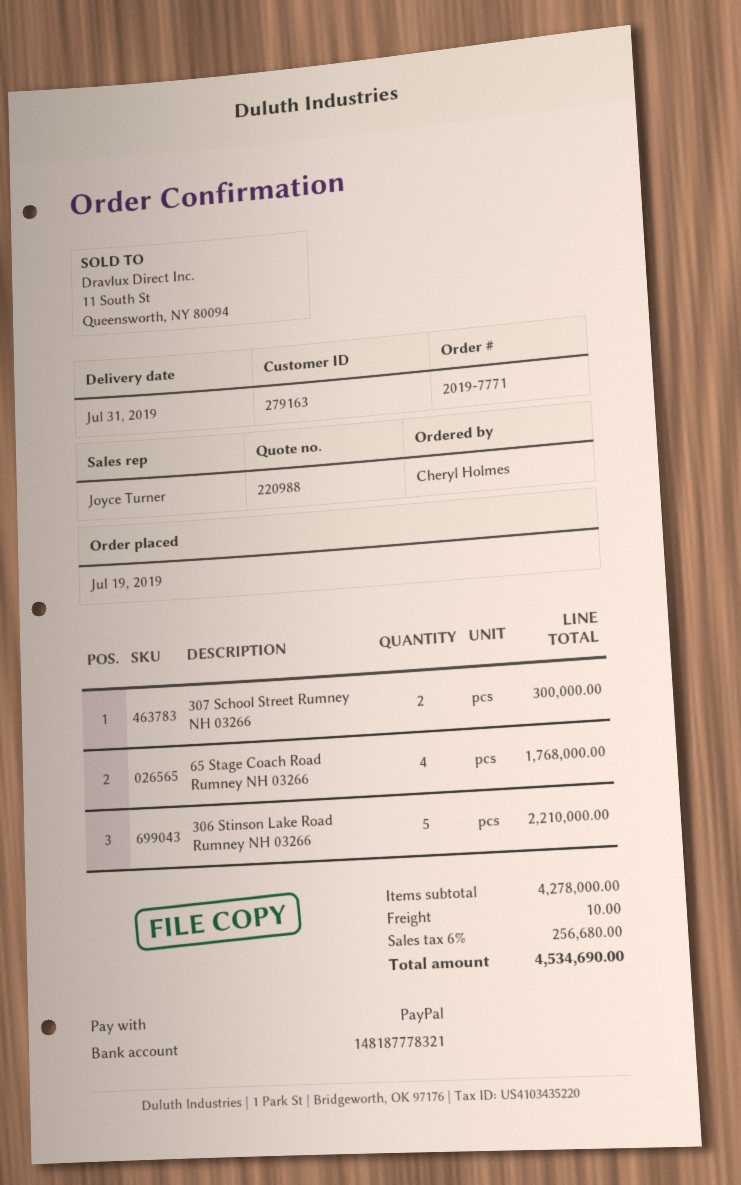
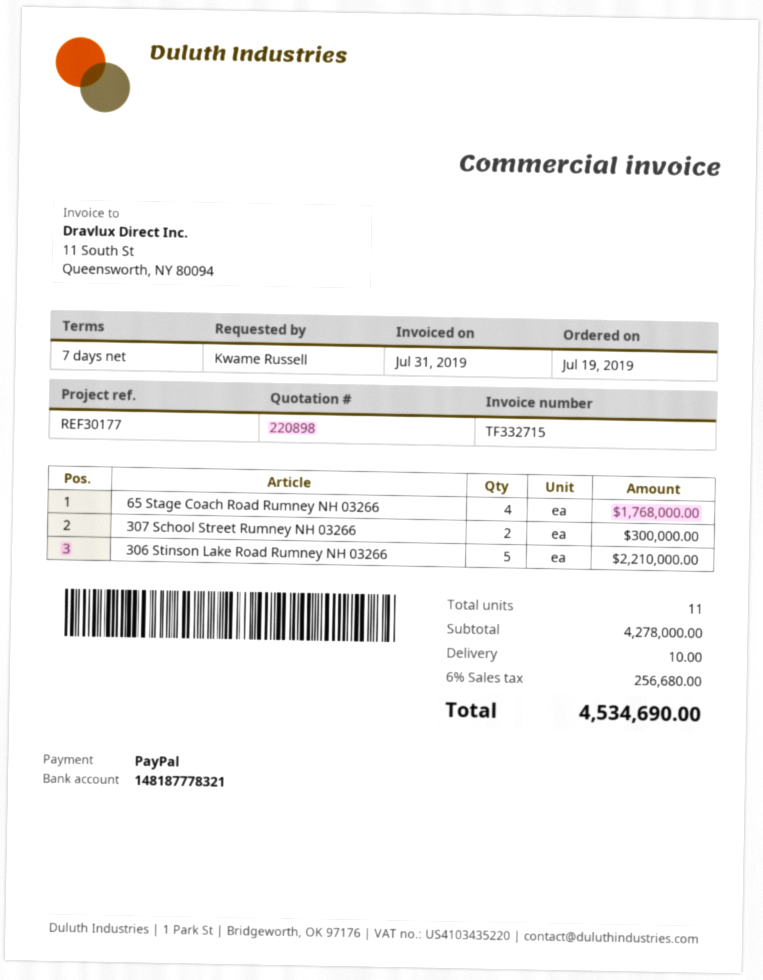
quote number: 220988 -> 220898
ordered by: Cheryl Holmes -> Kwame Russell

